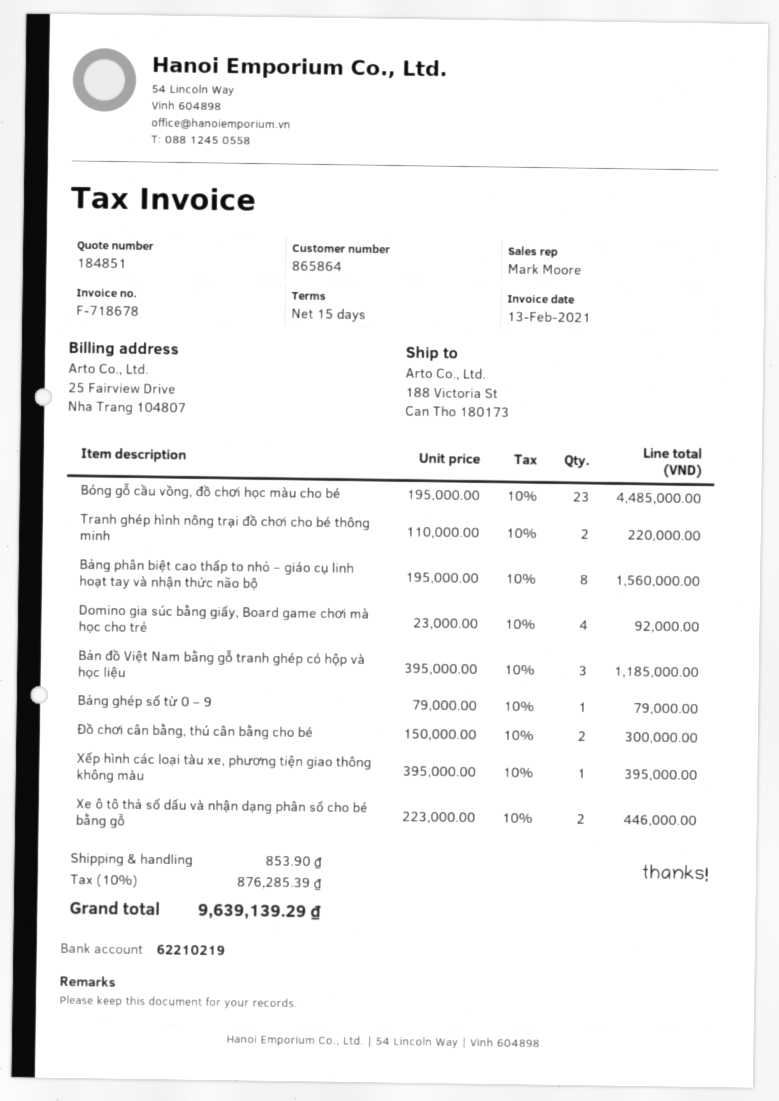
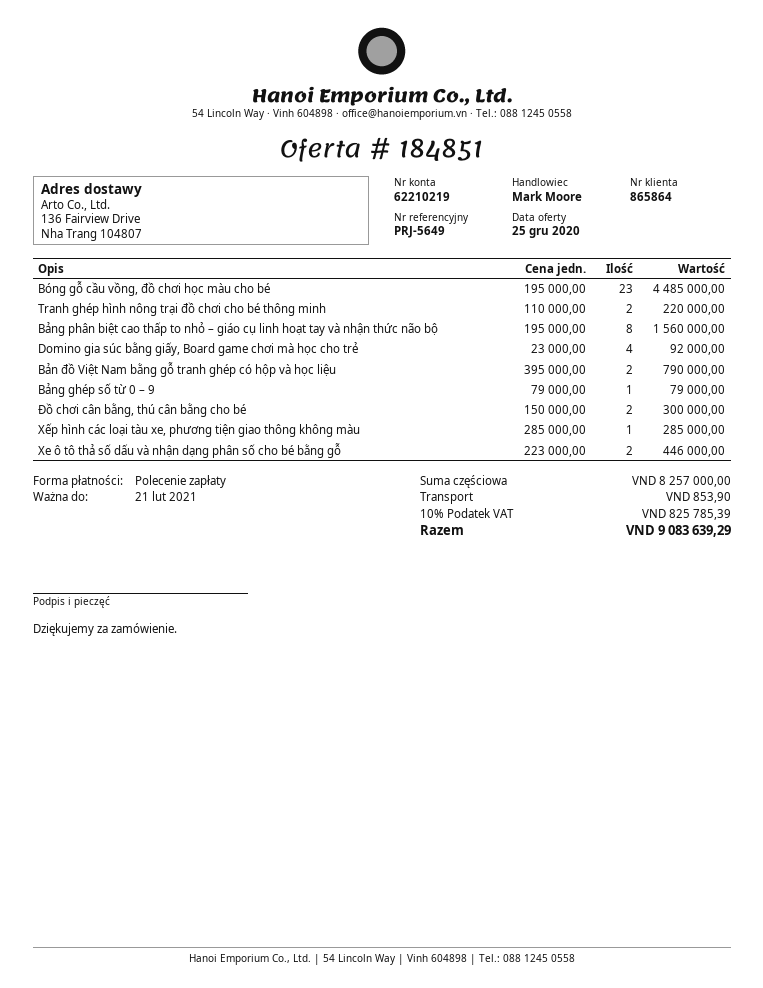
ship to: 188 Victoria St, Can Tho 180173 -> 136 Fairview Drive, Nha Trang 104807
Bản đồ Việt Nam bằng gỗ tranh ghép có hộp và học liệu: 3 x 395000.00 = 1185000.00 -> 2 x 395000.00 = 790000.00
Xếp hình các loại tàu xe, phương tiện giao thông không màu: 1 x 395000.00 = 395000.00 -> 1 x 285000.00 = 285000.00
tax: 10% = 876285.39 -> 10% = 825785.39
total: 9639139.29 -> 9083639.29

